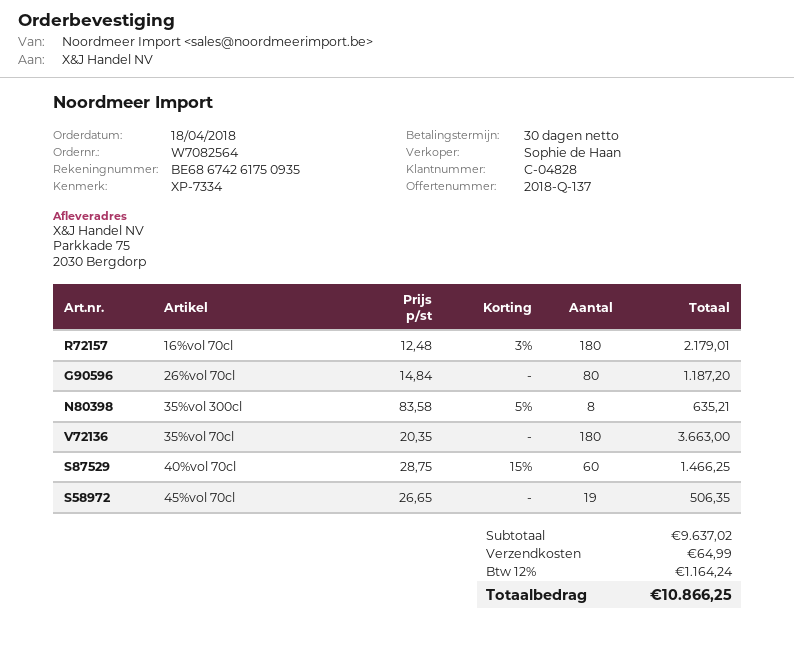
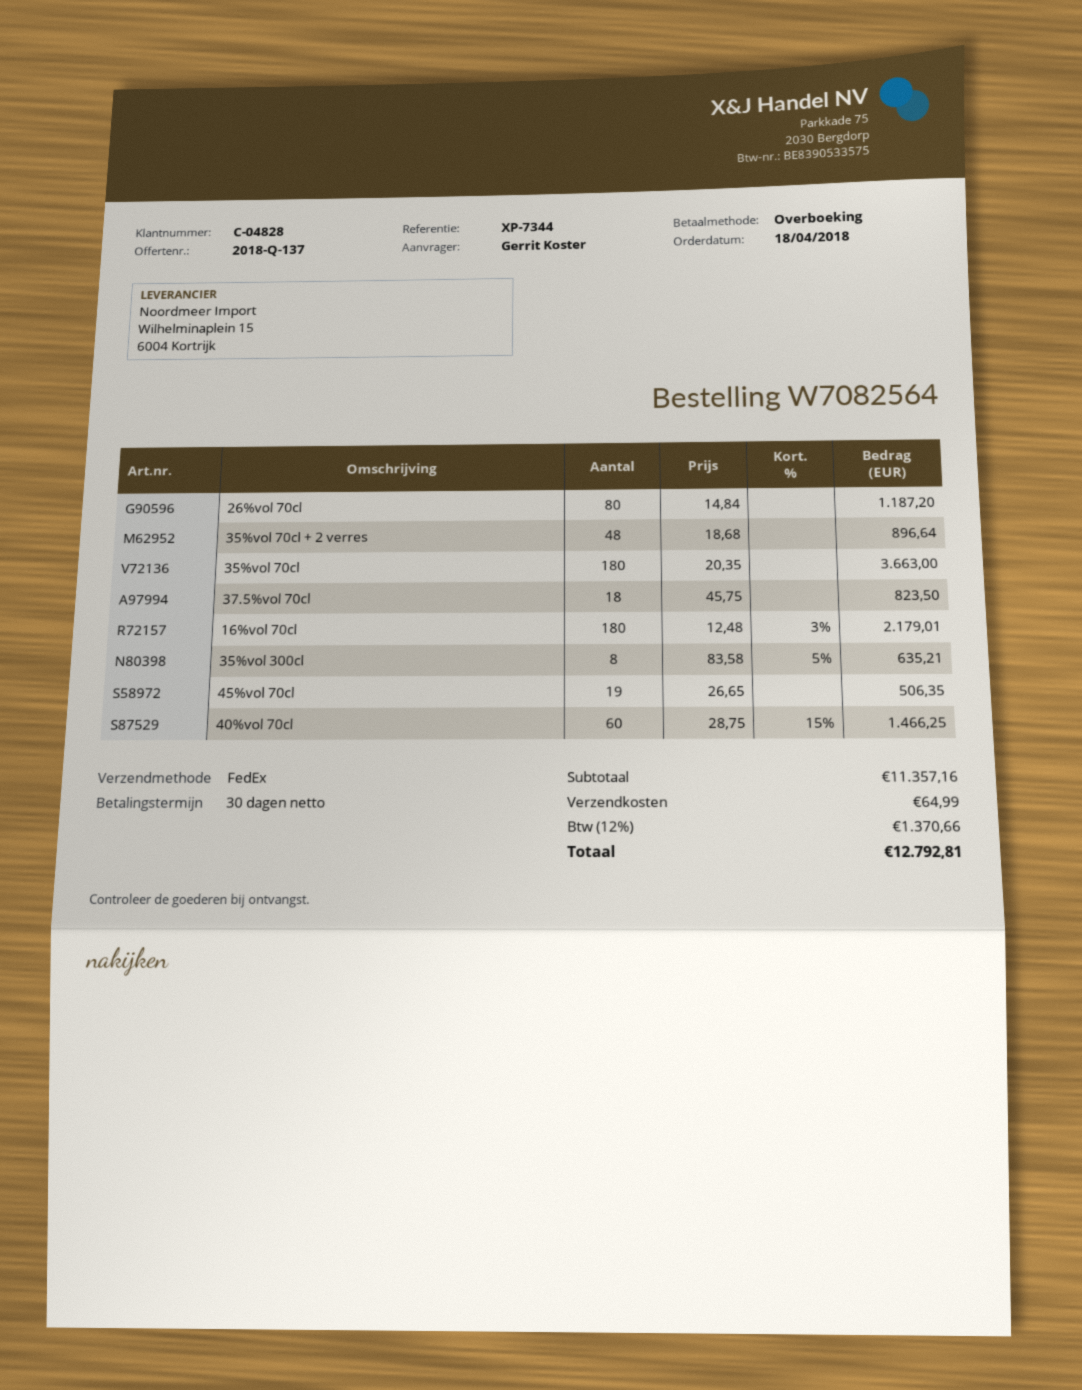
reference: XP-7334 -> XP-7344
35%vol 70cl + 2 verres: none -> 48 x 18.68 = 896.64
37.5%vol 70cl: none -> 18 x 45.75 = 823.50
subtotal: 9637.02 -> 11357.16
tax: 12% = 1164.24 -> 12% = 1370.66
total: 10866.25 -> 12792.81

